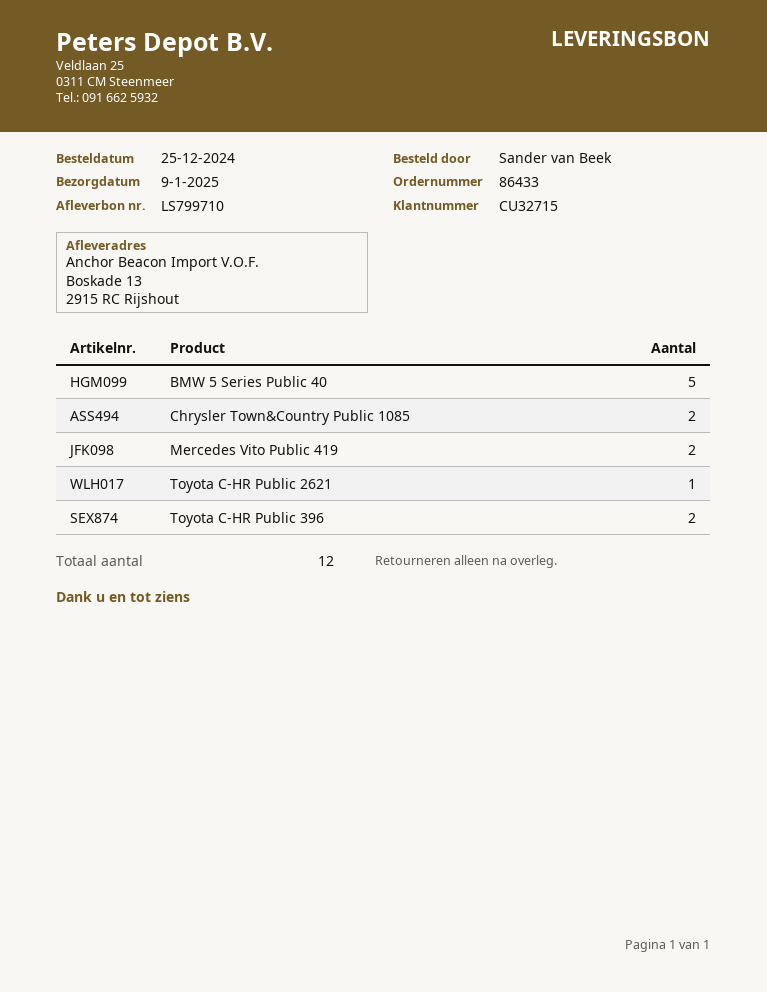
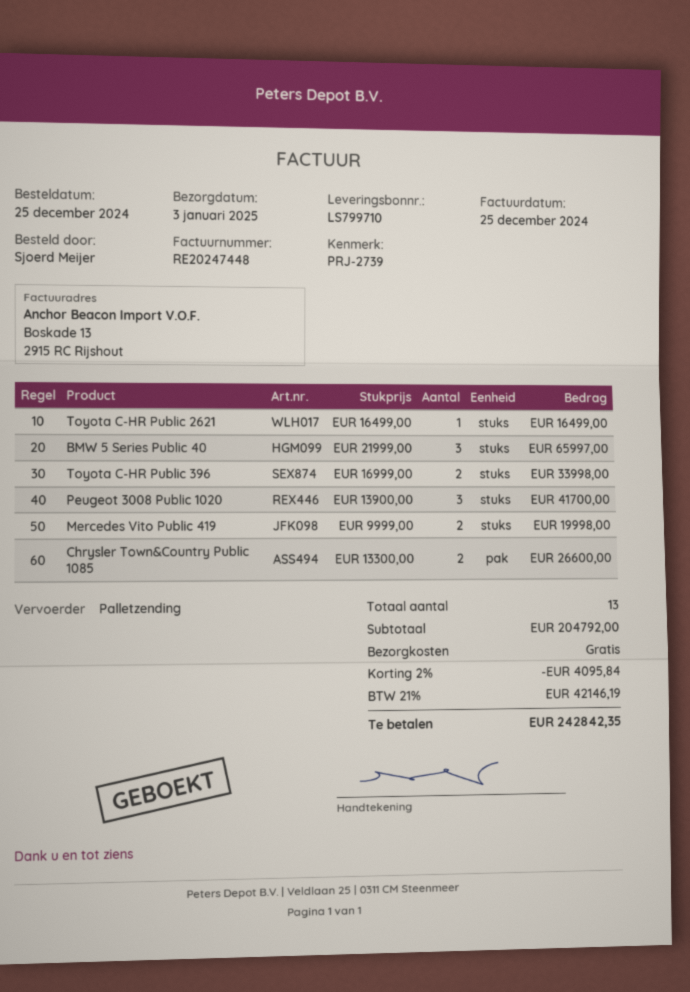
delivery date: 2025-01-09 -> 2025-01-03
ordered by: Sander van Beek -> Sjoerd Meijer
BMW 5 Series Public 40: 5 -> 3
Peugeot 3008 Public 1020: none -> 3
total quantity: 12 -> 13

